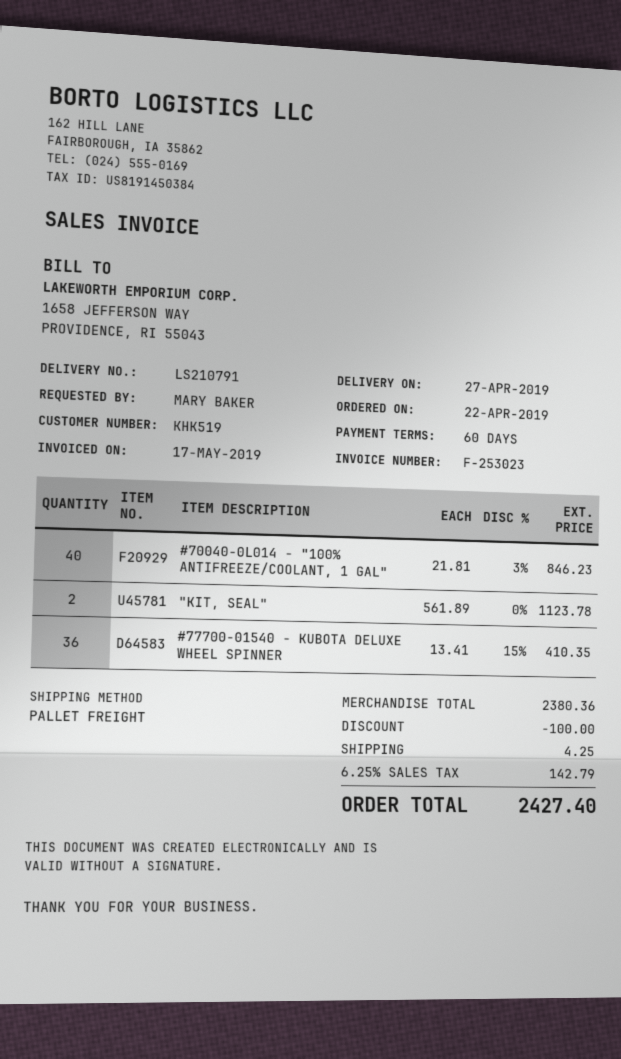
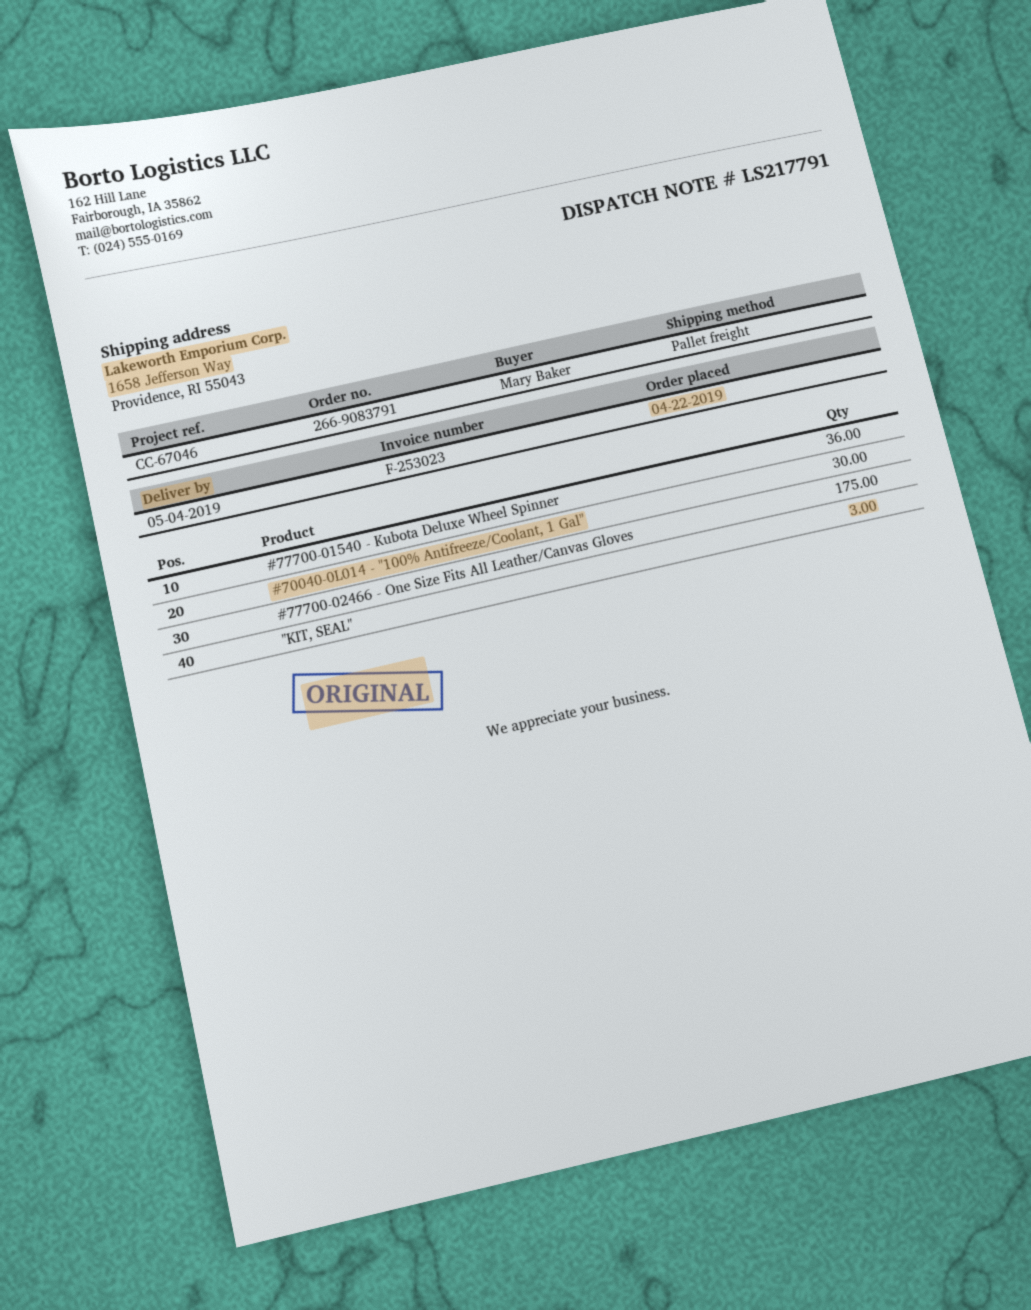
delivery note number: LS210791 -> LS217791
delivery date: 2019-04-27 -> 2019-05-04
#70040-0L014 - "100% ANTIFREEZE/COOLANT, 1 GAL": 40 -> 30
"KIT, SEAL": 2 -> 3
#77700-02466 - One Size Fits All Leather/Canvas Gloves: none -> 175

